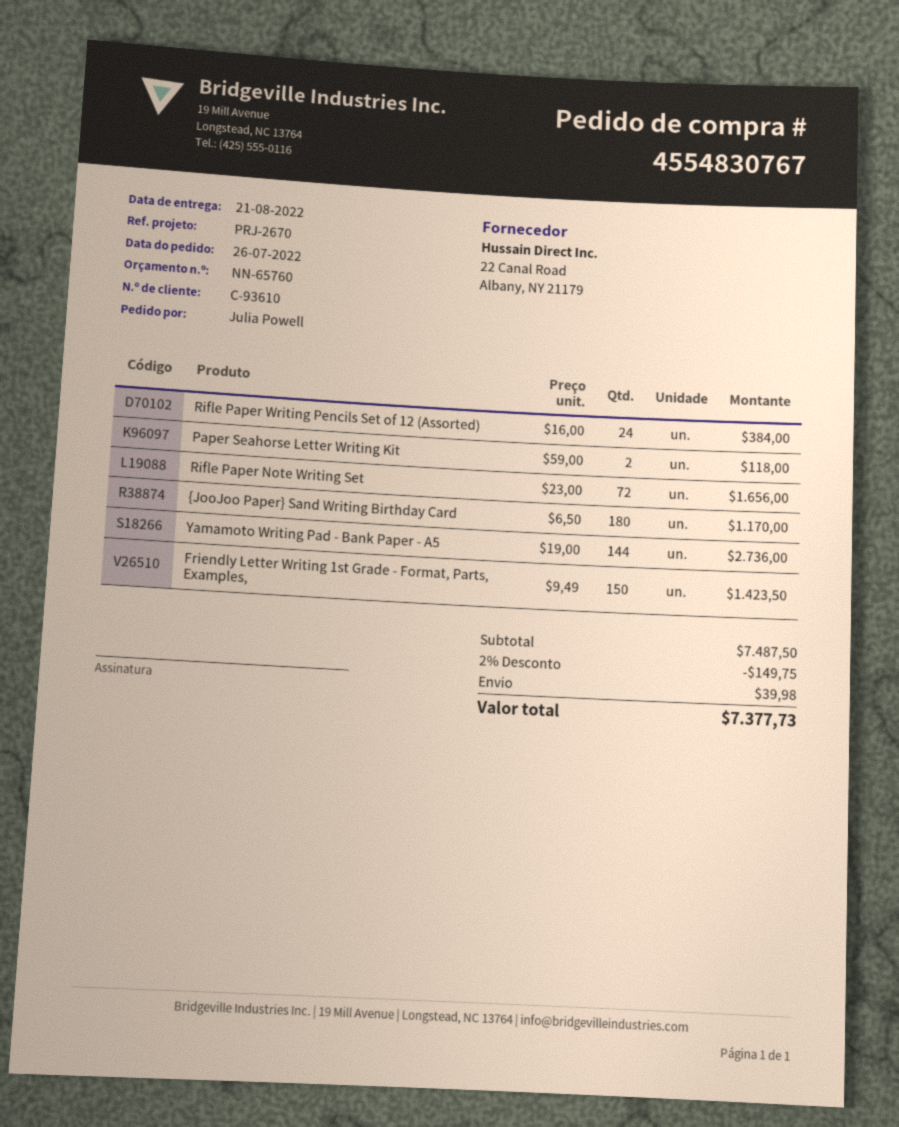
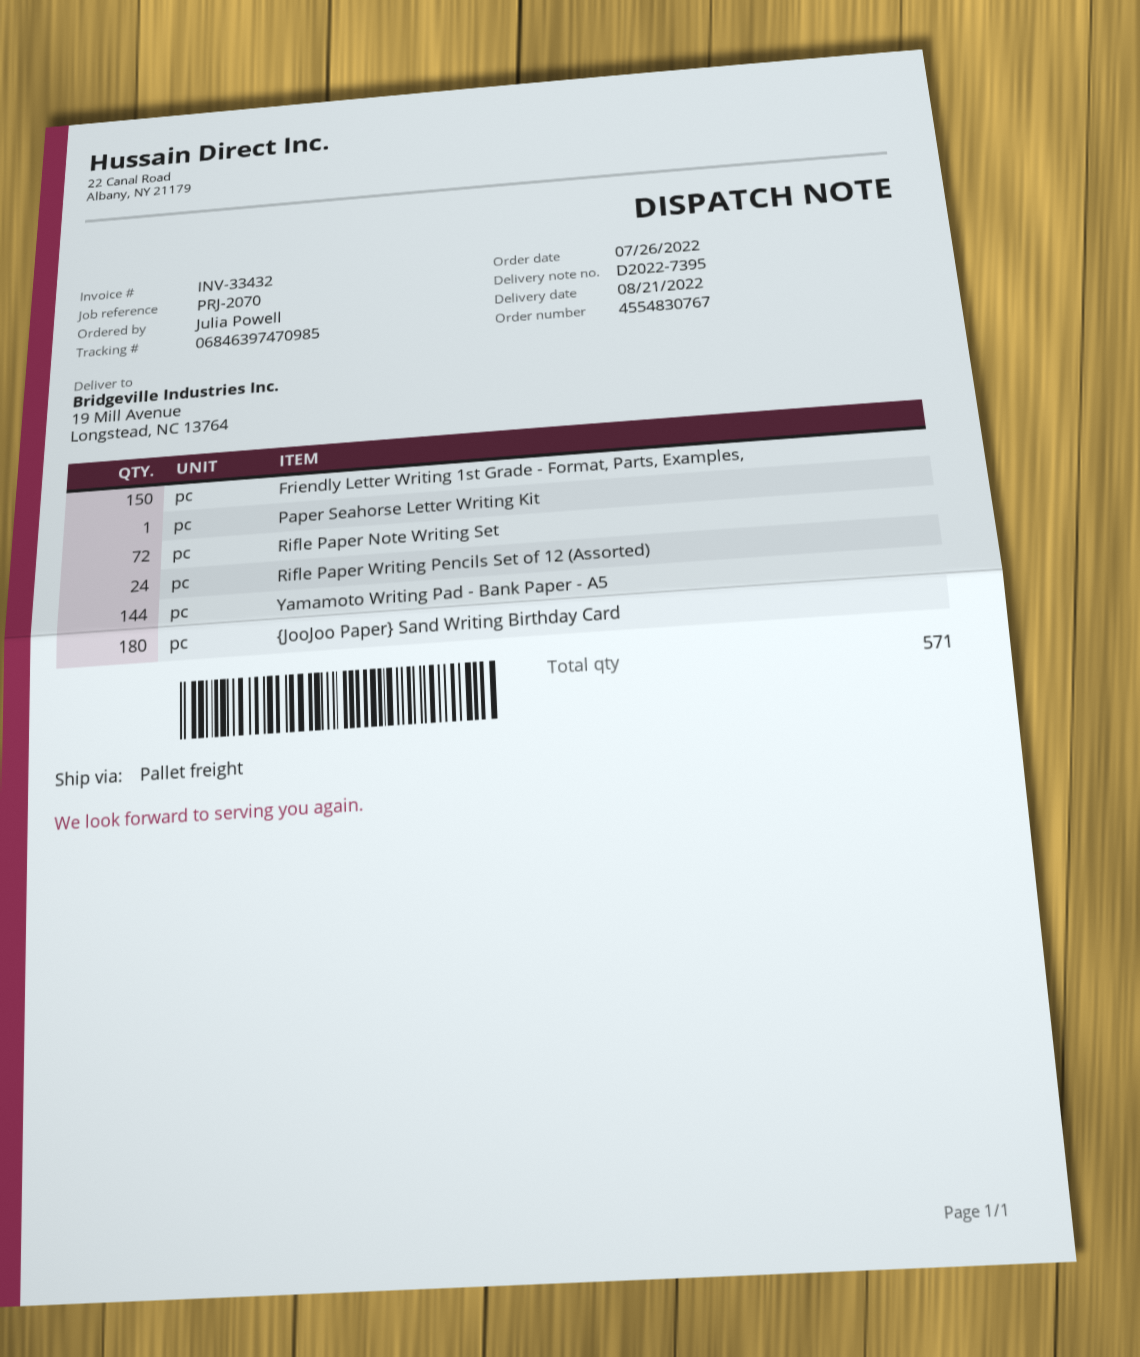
reference: PRJ-2670 -> PRJ-2070
Paper Seahorse Letter Writing Kit: 2 -> 1

